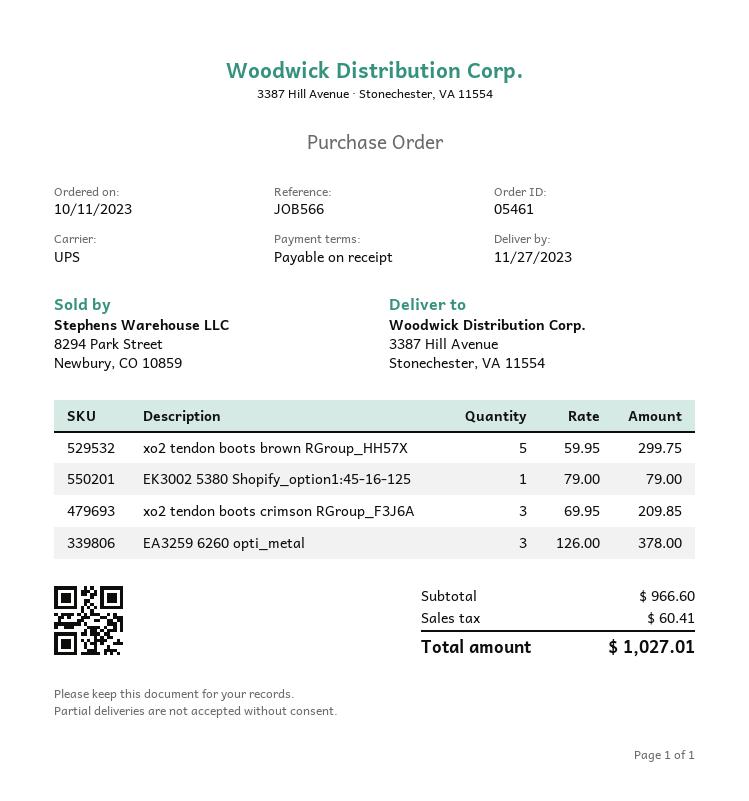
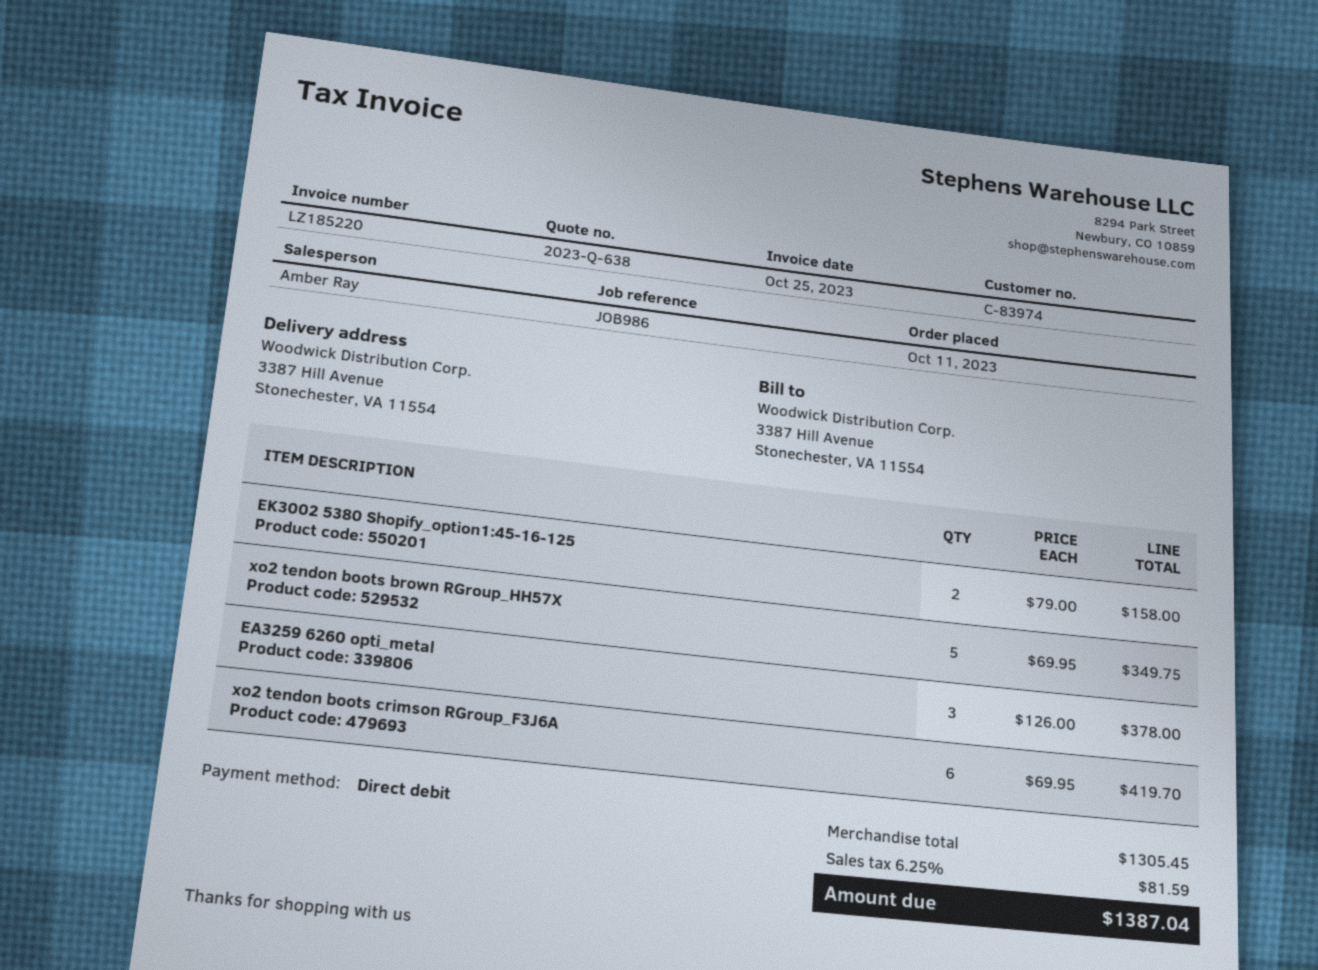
reference: JOB566 -> JOB986
xo2 tendon boots brown RGroup_HH57X: 5 x 59.95 = 299.75 -> 5 x 69.95 = 349.75
EK3002 5380 Shopify_option1:45-16-125: 1 x 79.00 = 79.00 -> 2 x 79.00 = 158.00
xo2 tendon boots crimson RGroup_F3J6A: 3 x 69.95 = 209.85 -> 6 x 69.95 = 419.70
subtotal: 966.60 -> 1305.45
tax: 60.41 -> 81.59
total: 1027.01 -> 1387.04

